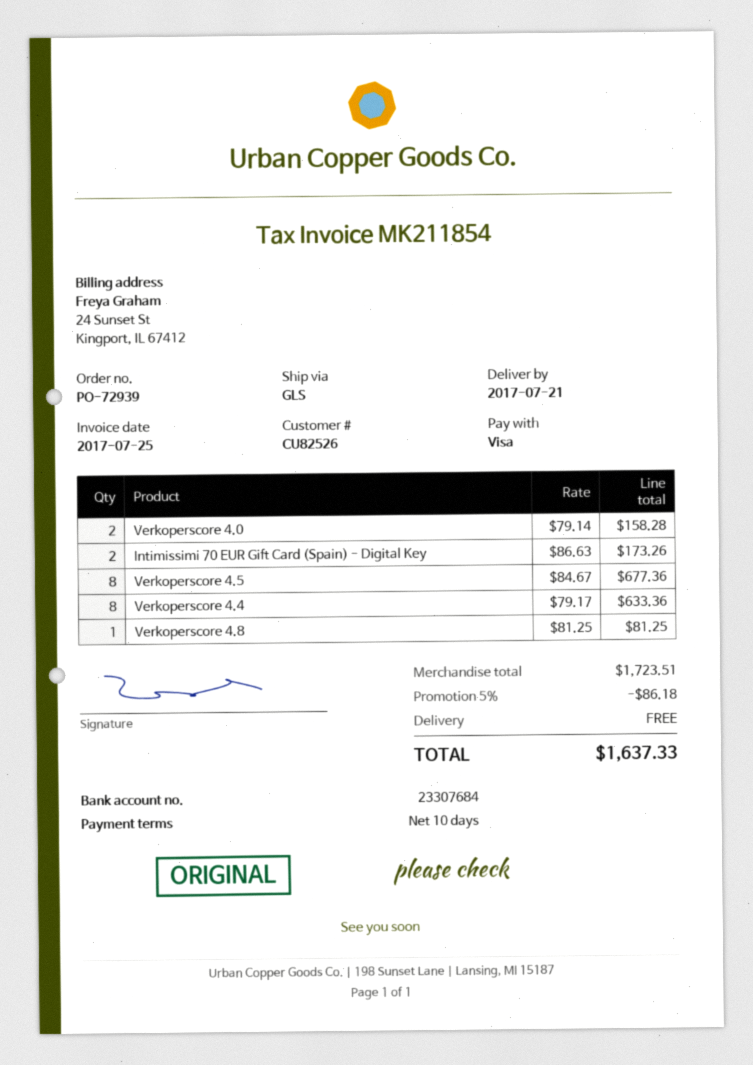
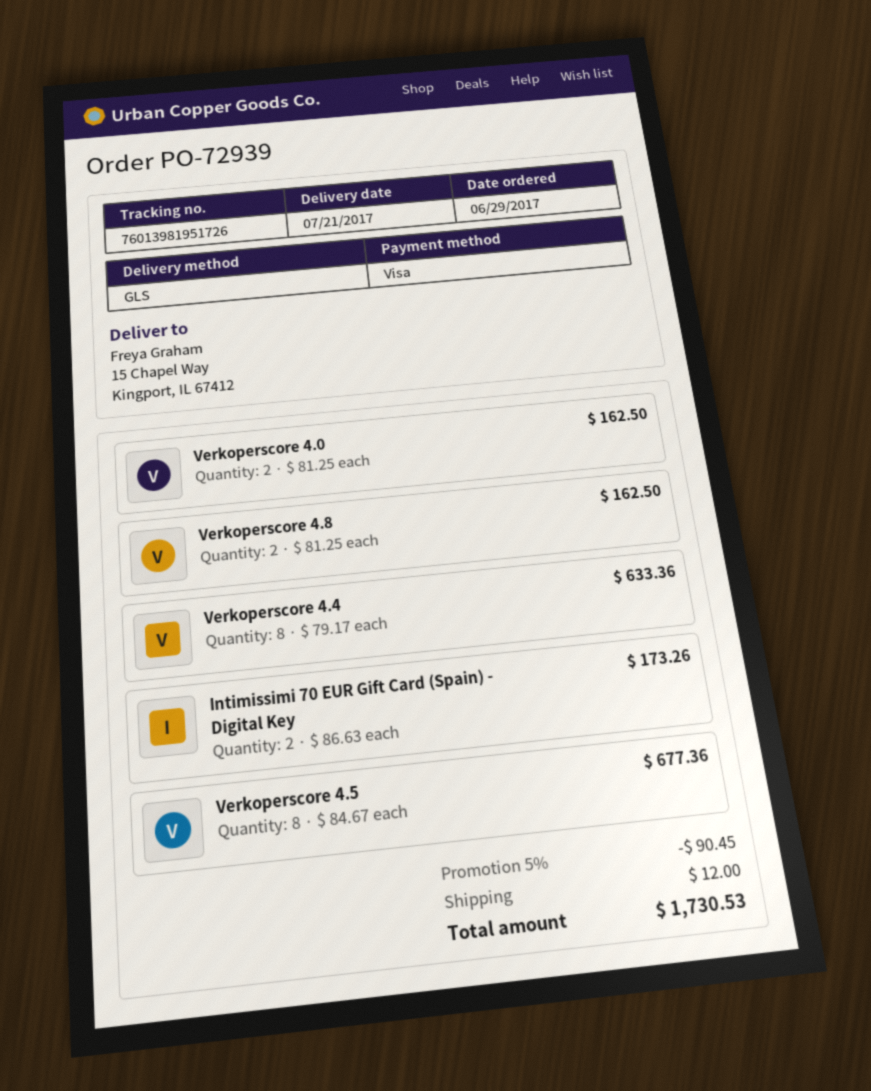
Verkoperscore 4.0: 2 x 79.14 = 158.28 -> 2 x 81.25 = 162.50
Verkoperscore 4.8: 1 x 81.25 = 81.25 -> 2 x 81.25 = 162.50
discount: 5% = 86.18 -> 5% = 90.45
shipping: 0.00 -> 12.00
total: 1637.33 -> 1730.53

